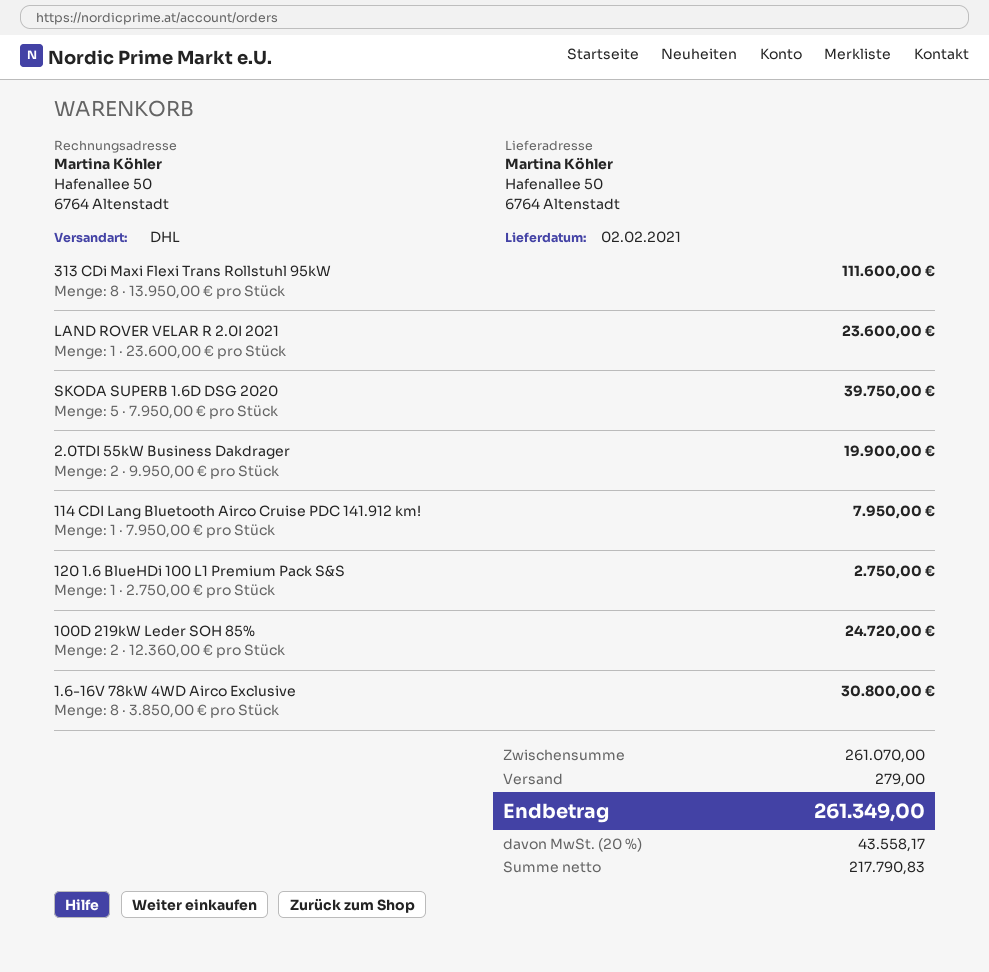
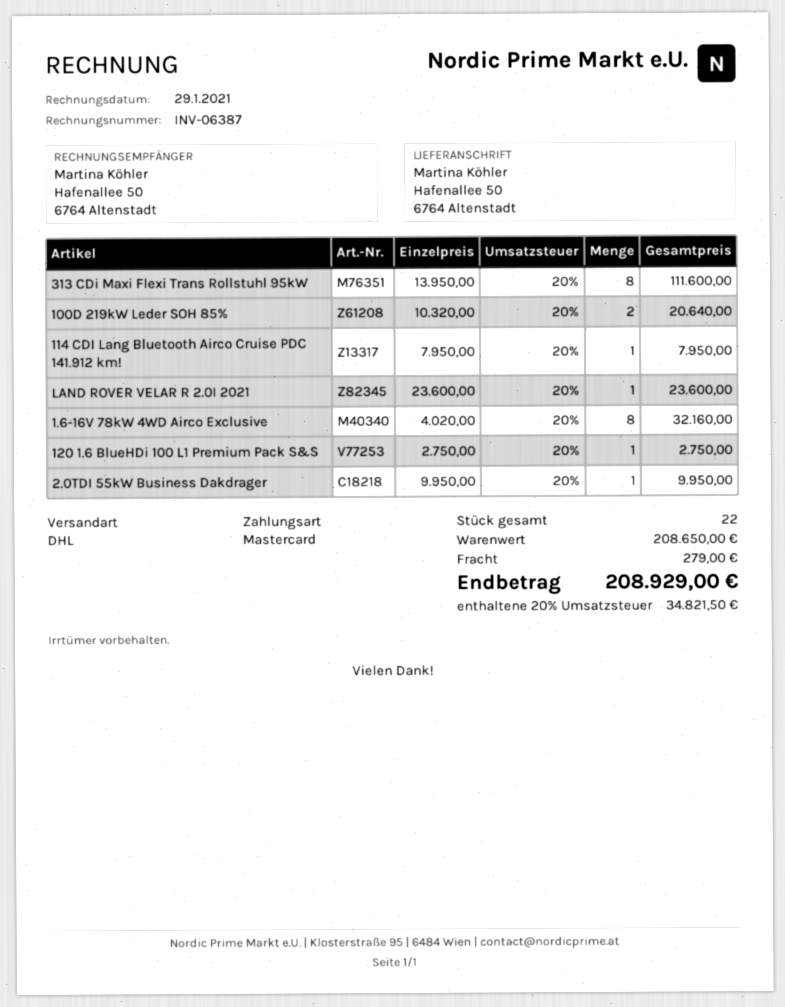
SKODA SUPERB 1.6D DSG 2020: 5 x 7950.00 = 39750.00 -> none
2.0TDI 55kW Business Dakdrager: 2 x 9950.00 = 19900.00 -> 1 x 9950.00 = 9950.00
100D 219kW Leder SOH 85%: 2 x 12360.00 = 24720.00 -> 2 x 10320.00 = 20640.00
1.6-16V 78kW 4WD Airco Exclusive: 8 x 3850.00 = 30800.00 -> 8 x 4020.00 = 32160.00
subtotal: 261070.00 -> 208650.00
tax: 20% = 43558.17 -> 20% = 34821.50
total: 261349.00 -> 208929.00

